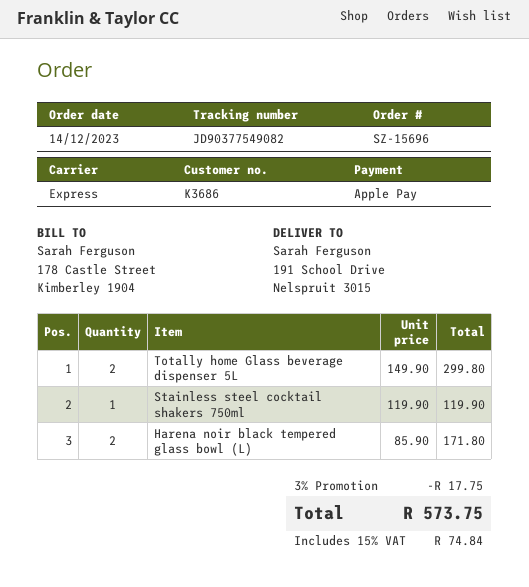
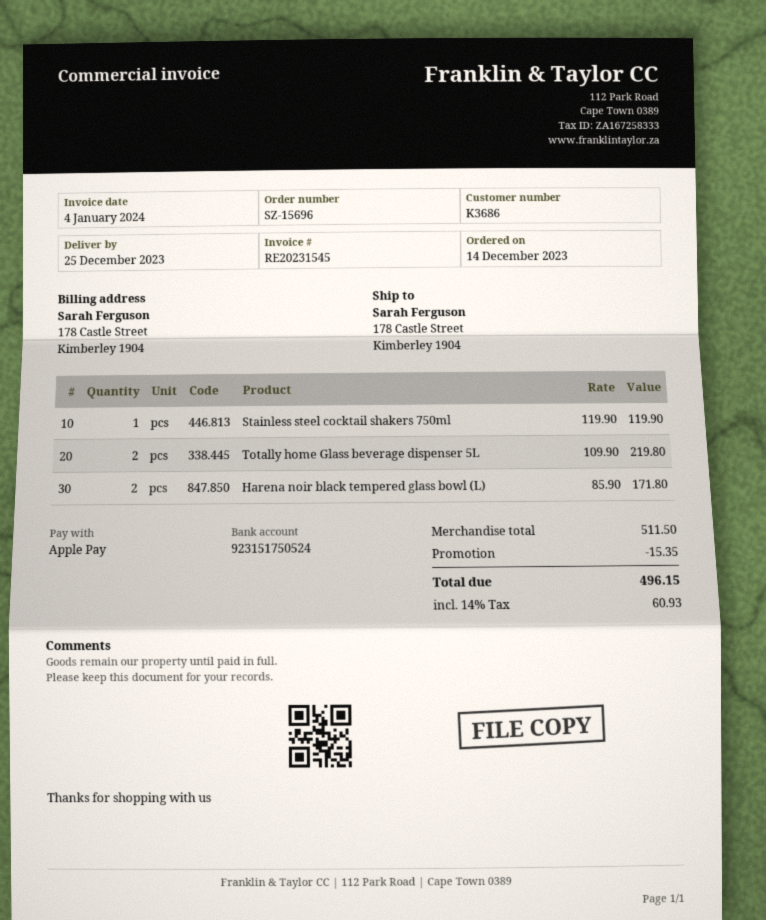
ship to: 191 School Drive, Nelspruit 3015 -> 178 Castle Street, Kimberley 1904
Totally home Glass beverage dispenser 5L: 2 x 149.90 = 299.80 -> 2 x 109.90 = 219.80
discount: 17.75 -> 15.35
tax: 15% = 74.84 -> 14% = 60.93
total: 573.75 -> 496.15

